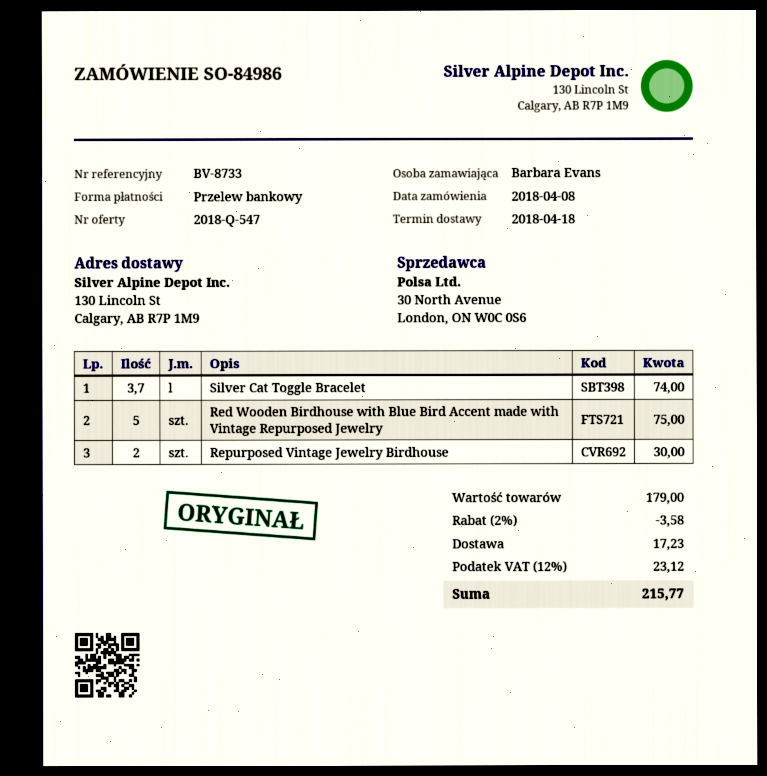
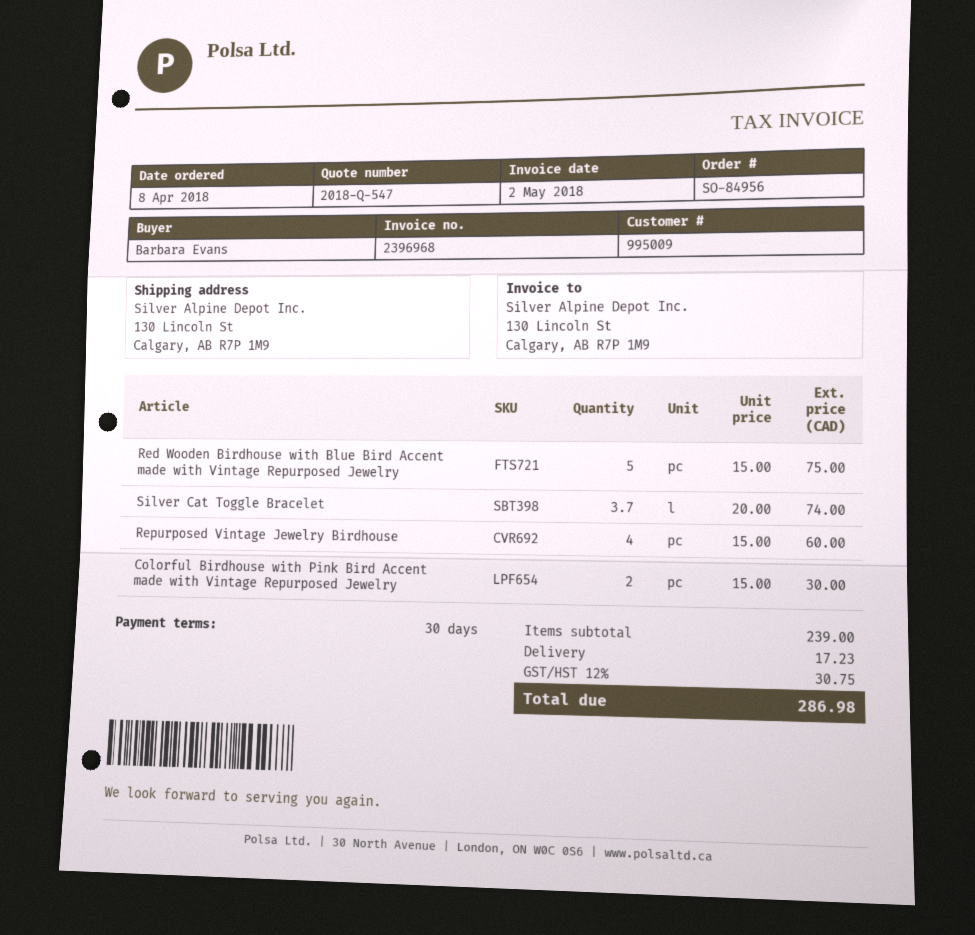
order number: SO-84986 -> SO-84956
Repurposed Vintage Jewelry Birdhouse: 2 for 30.00 -> 4 for 60.00
Colorful Birdhouse with Pink Bird Accent made with Vintage Repurposed Jewelry: none -> 2 for 30.00
subtotal: 179.00 -> 239.00
discount: 2% = 3.58 -> none
tax: 12% = 23.12 -> 12% = 30.75
total: 215.77 -> 286.98

